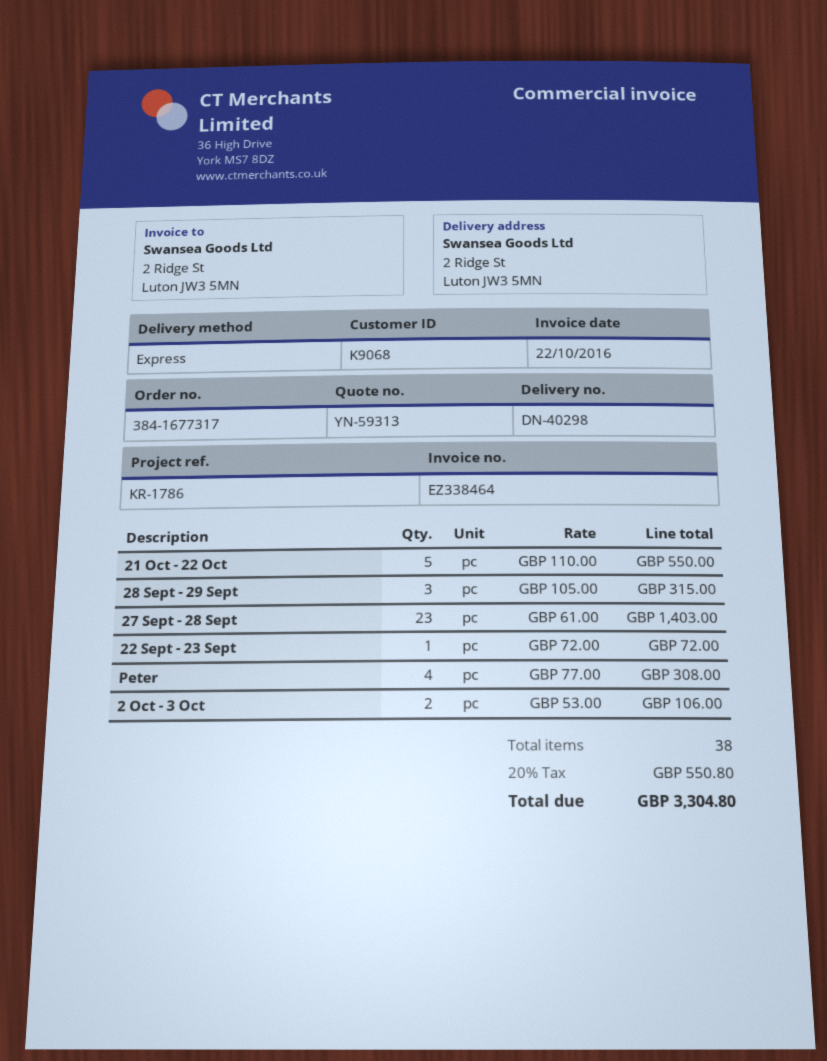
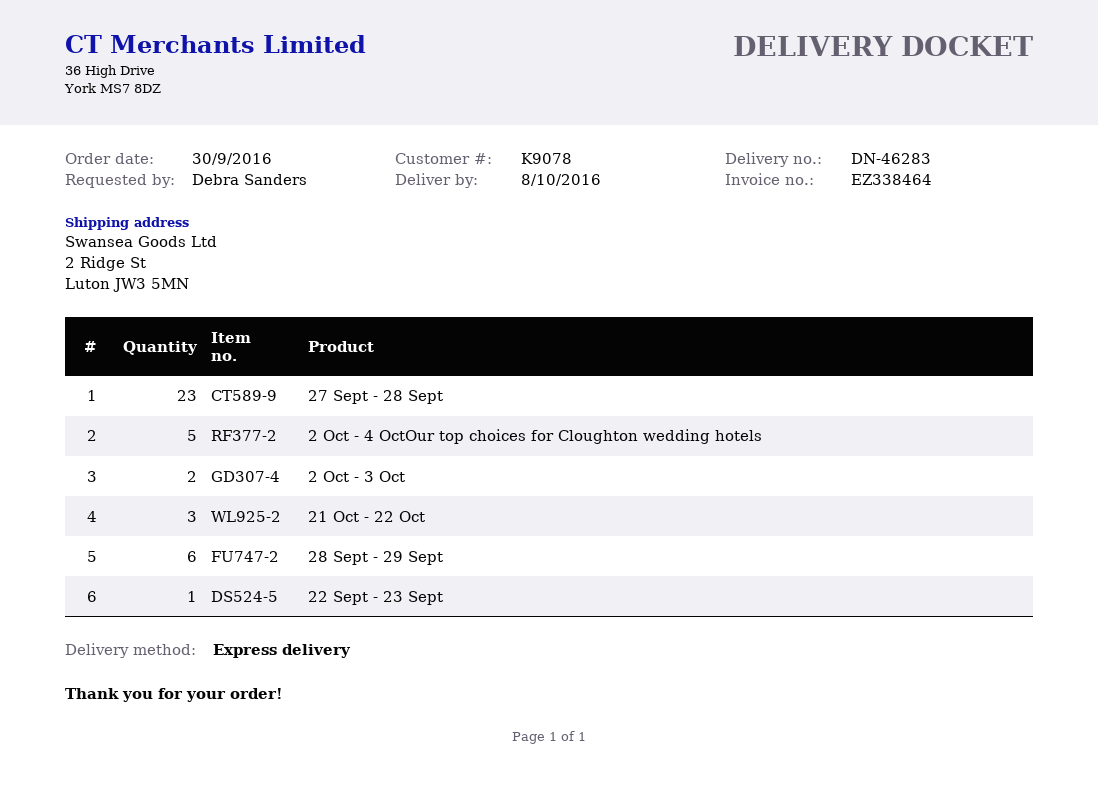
delivery note number: DN-40298 -> DN-46283
customer number: K9068 -> K9078
21 Oct - 22 Oct: 5 -> 3
28 Sept - 29 Sept: 3 -> 6
Peter: 4 -> none
2 Oct - 4 OctOur top choices for Cloughton wedding hotels: none -> 5

